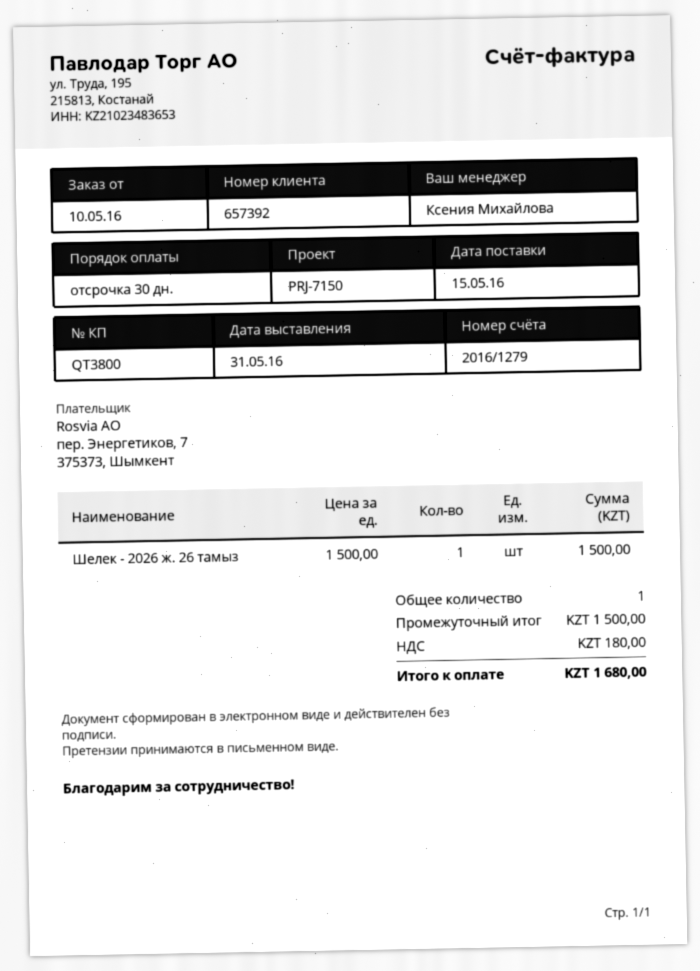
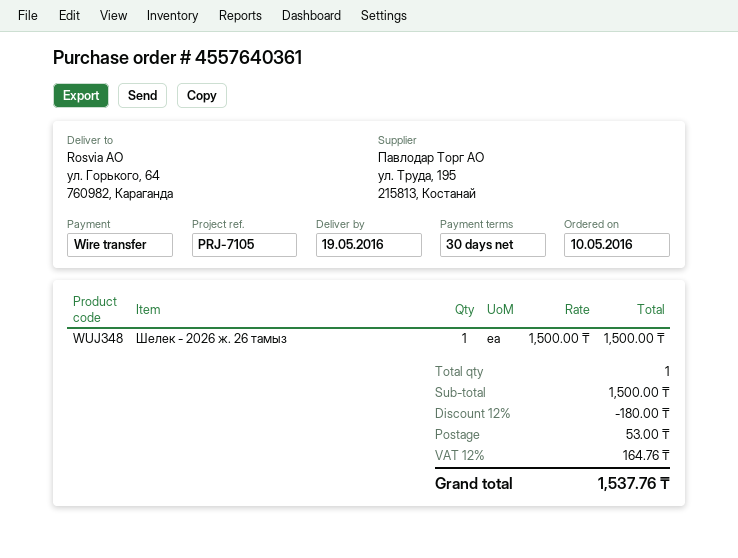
delivery date: 2016-05-15 -> 2016-05-19
reference: PRJ-7150 -> PRJ-7105
discount: none -> 12% = 180.00
shipping: none -> 53.00
tax: 180.00 -> 164.76
total: 1680.00 -> 1537.76

